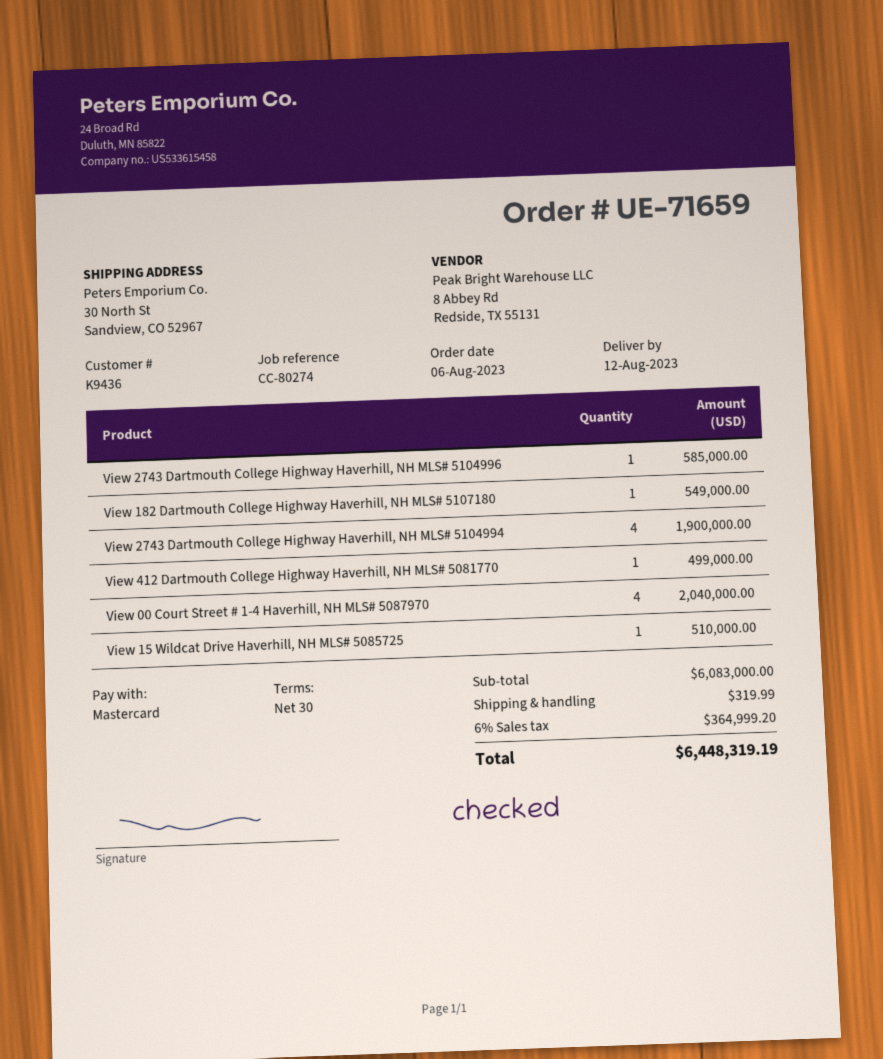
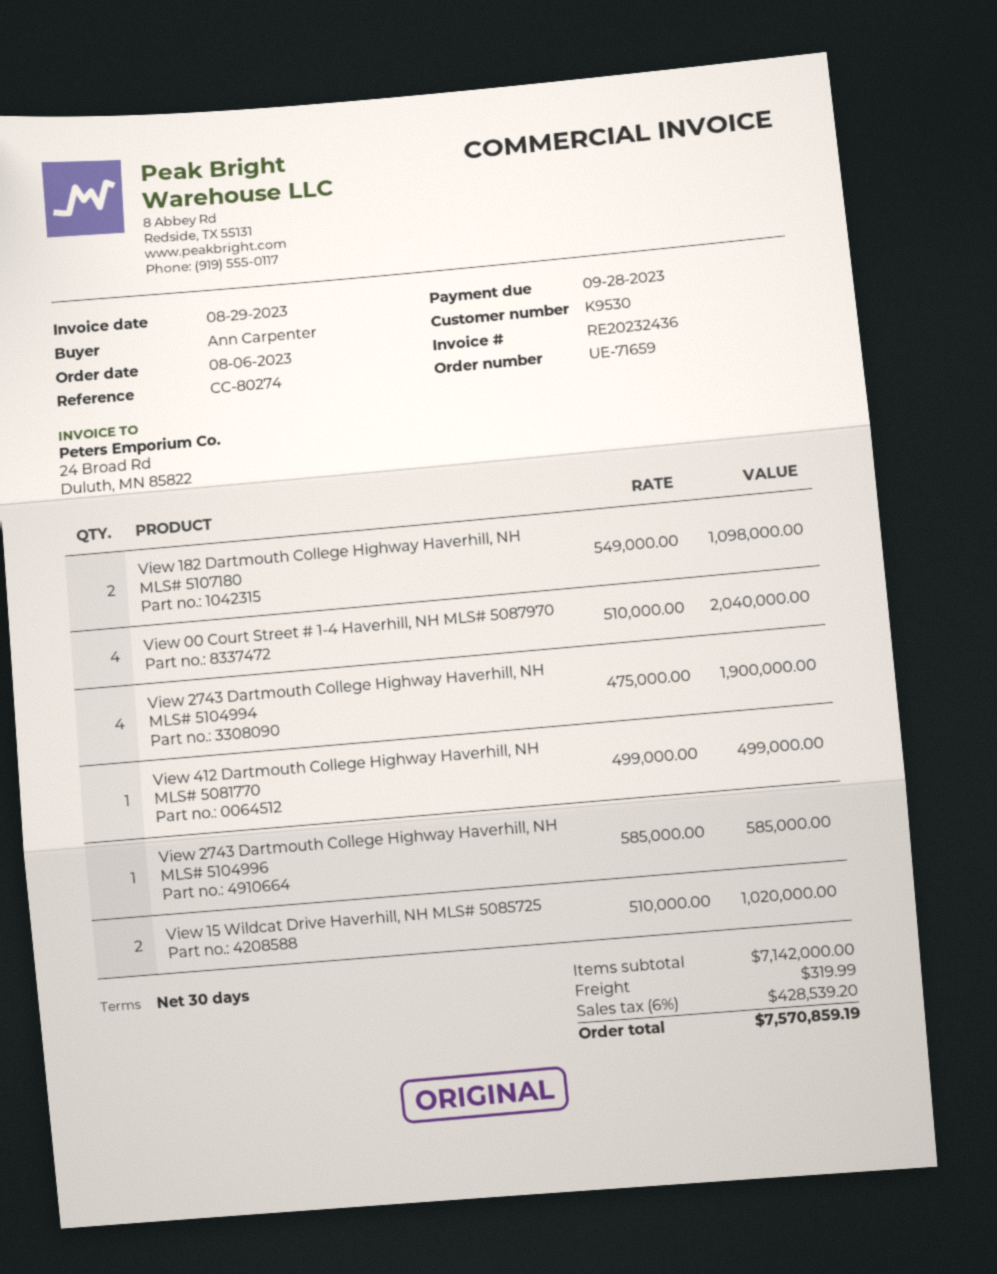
customer number: K9436 -> K9530
View 182 Dartmouth College Highway Haverhill, NH MLS# 5107180: 1 for 549000.00 -> 2 for 1098000.00
View 15 Wildcat Drive Haverhill, NH MLS# 5085725: 1 for 510000.00 -> 2 for 1020000.00
subtotal: 6083000.00 -> 7142000.00
tax: 6% = 364999.20 -> 6% = 428539.20
total: 6448319.19 -> 7570859.19

